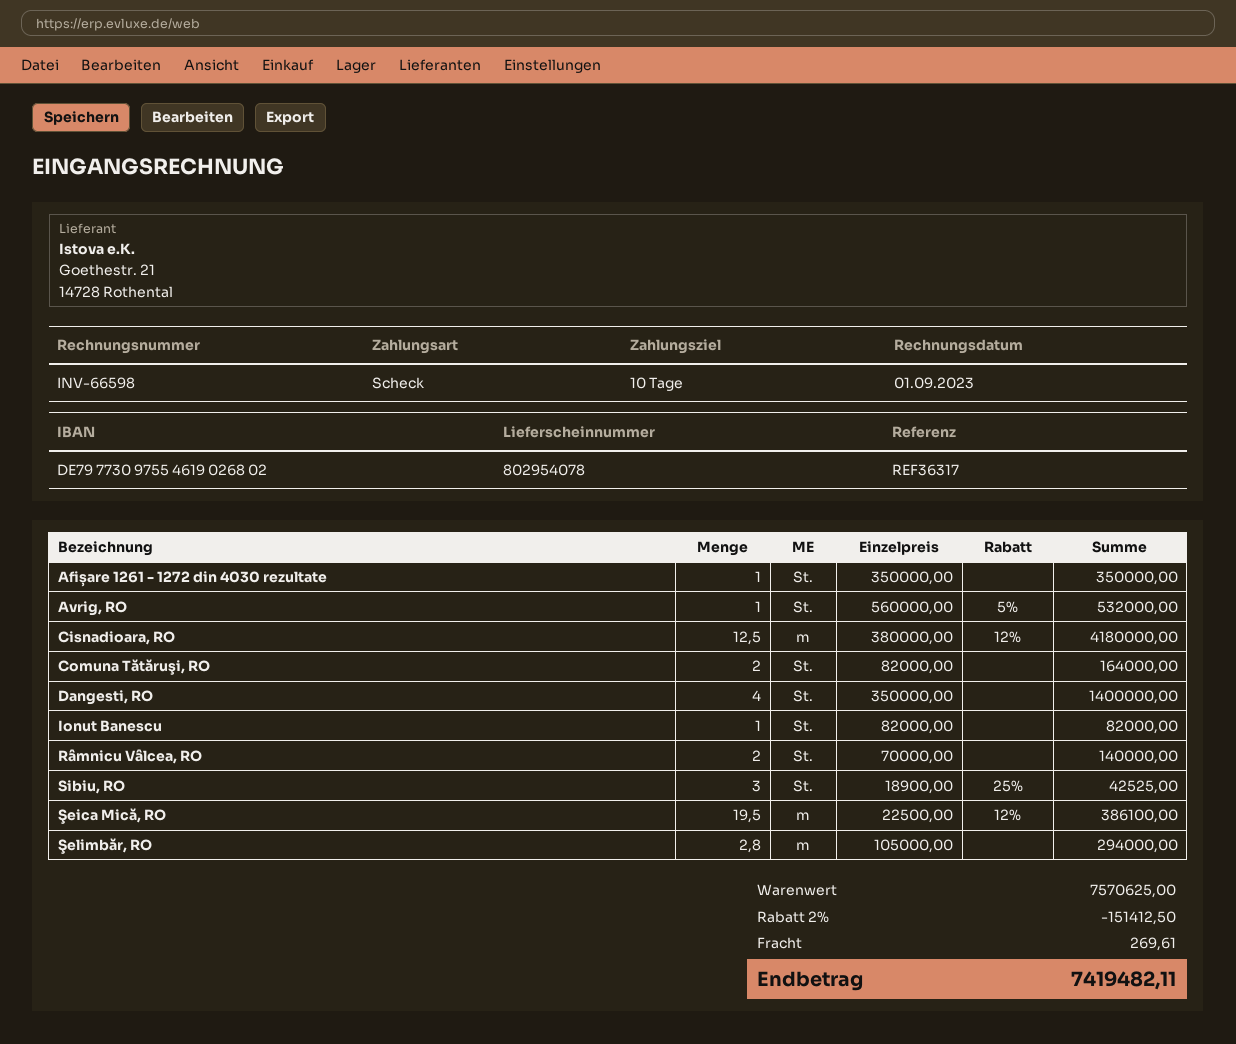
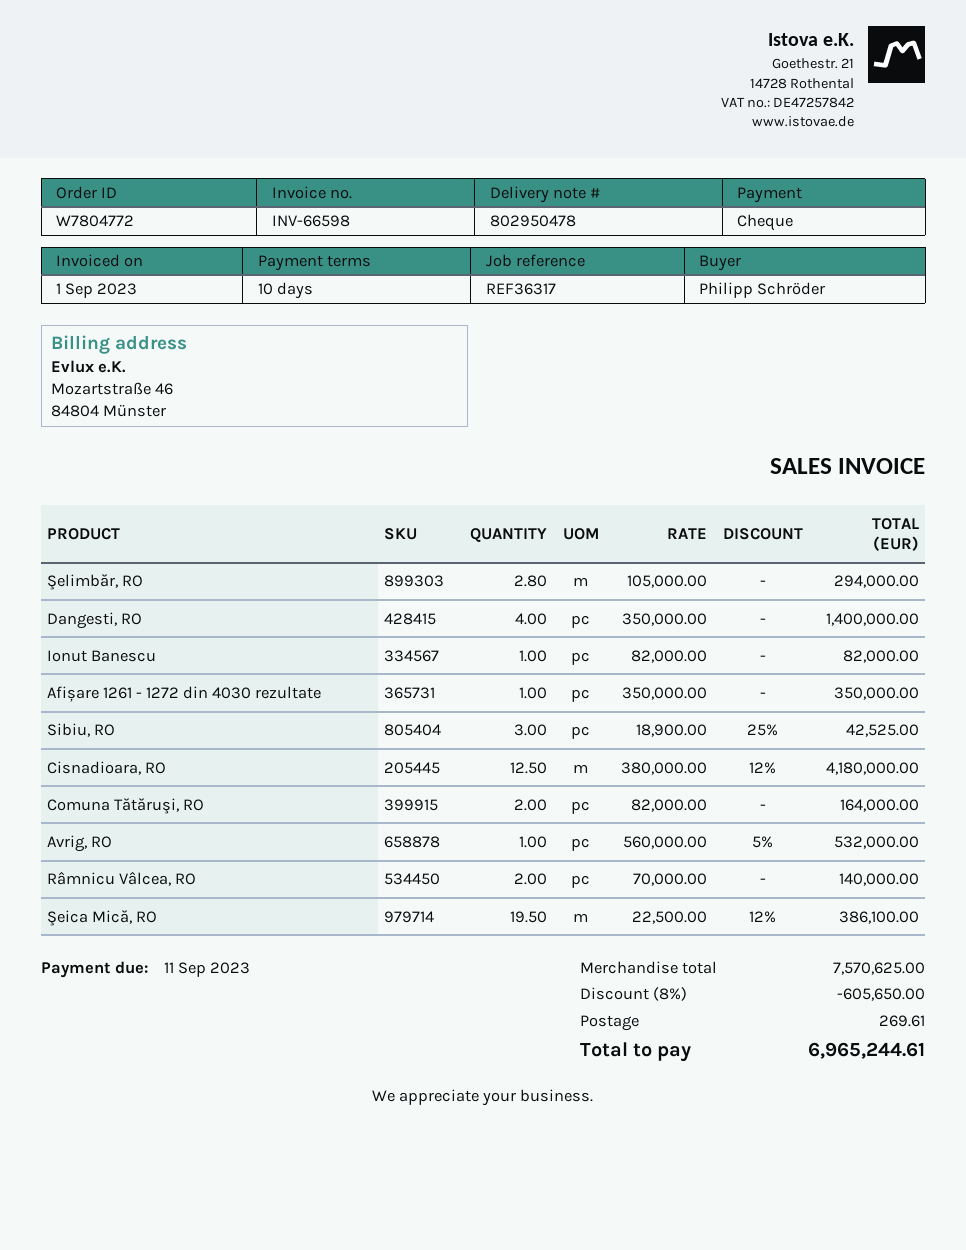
delivery note number: 802954078 -> 802950478
discount: 2% = 151412.50 -> 8% = 605650.00
total: 7419482.11 -> 6965244.61

